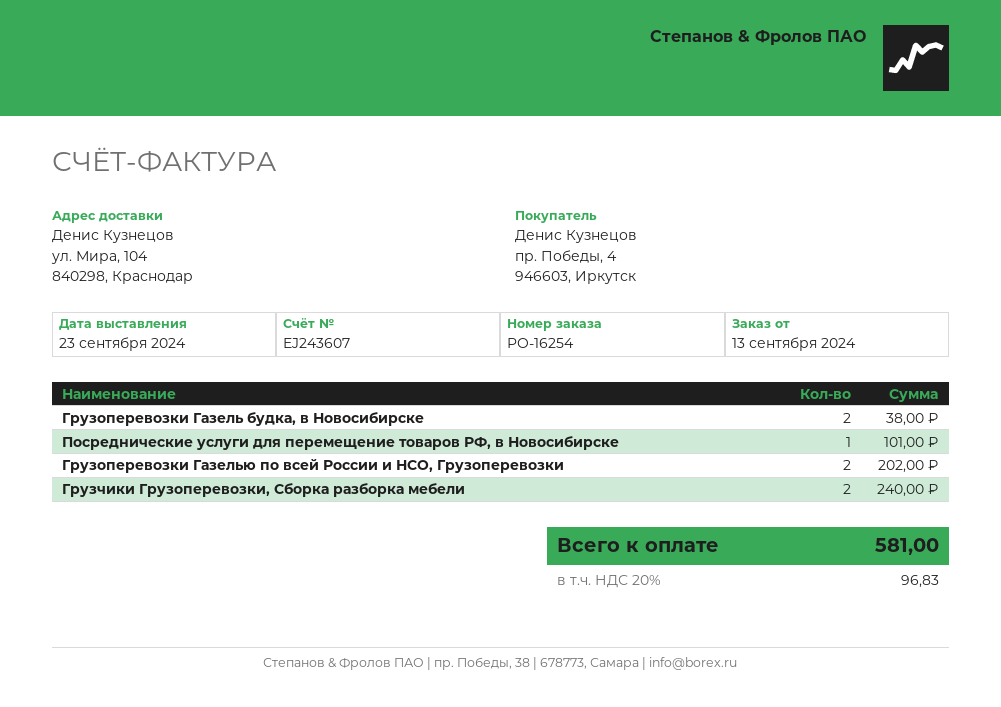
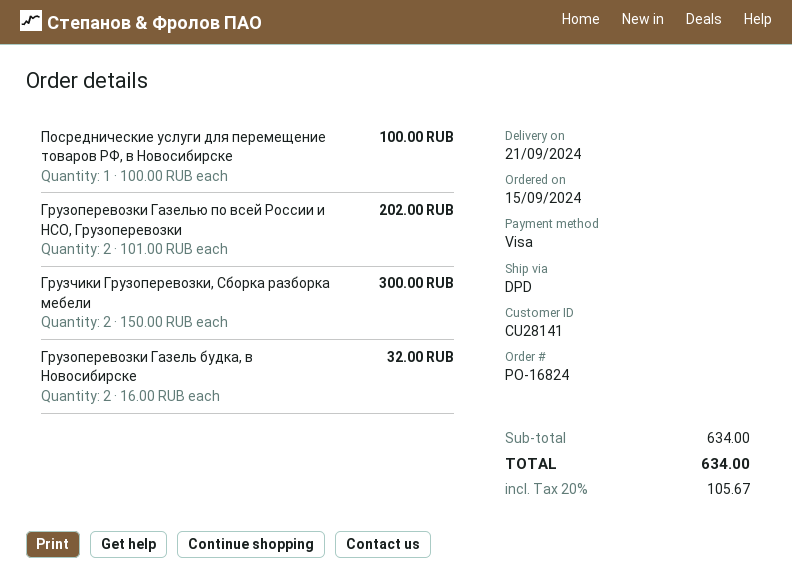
order number: PO-16254 -> PO-16824
order date: 2024-09-13 -> 2024-09-15
Грузоперевозки Газель будка, в Новосибирске: 2 for 38.00 -> 2 for 32.00
Посреднические услуги для перемещение товаров РФ, в Новосибирске: 1 for 101.00 -> 1 for 100.00
Грузчики Грузоперевозки, Сборка разборка мебели: 2 for 240.00 -> 2 for 300.00
tax: 20% = 96.83 -> 20% = 105.67
total: 581.00 -> 634.00

